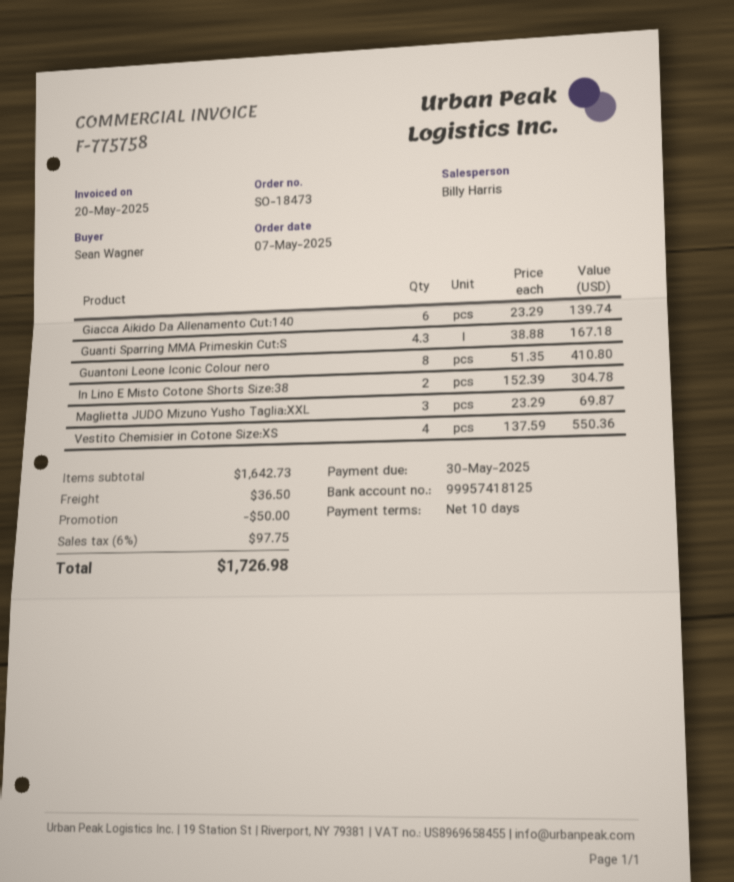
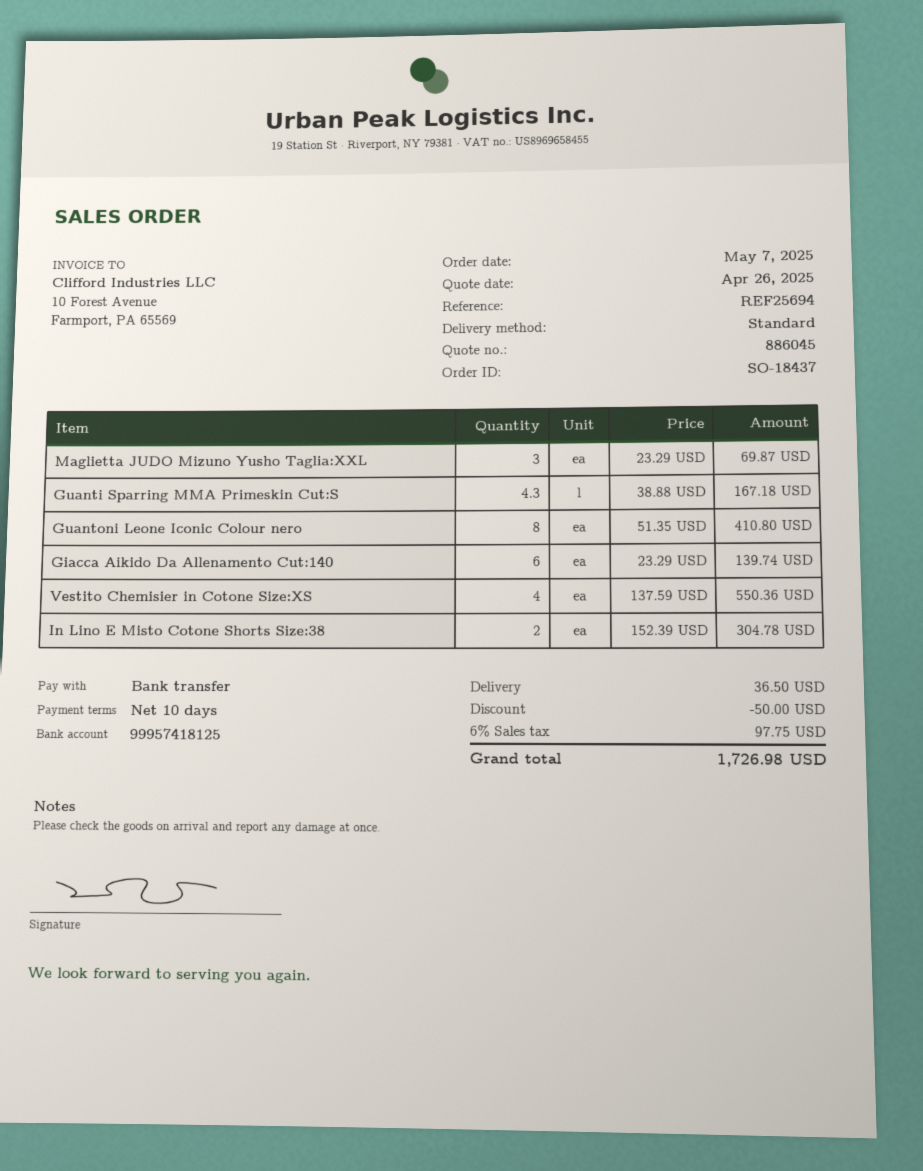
order number: SO-18473 -> SO-18437

